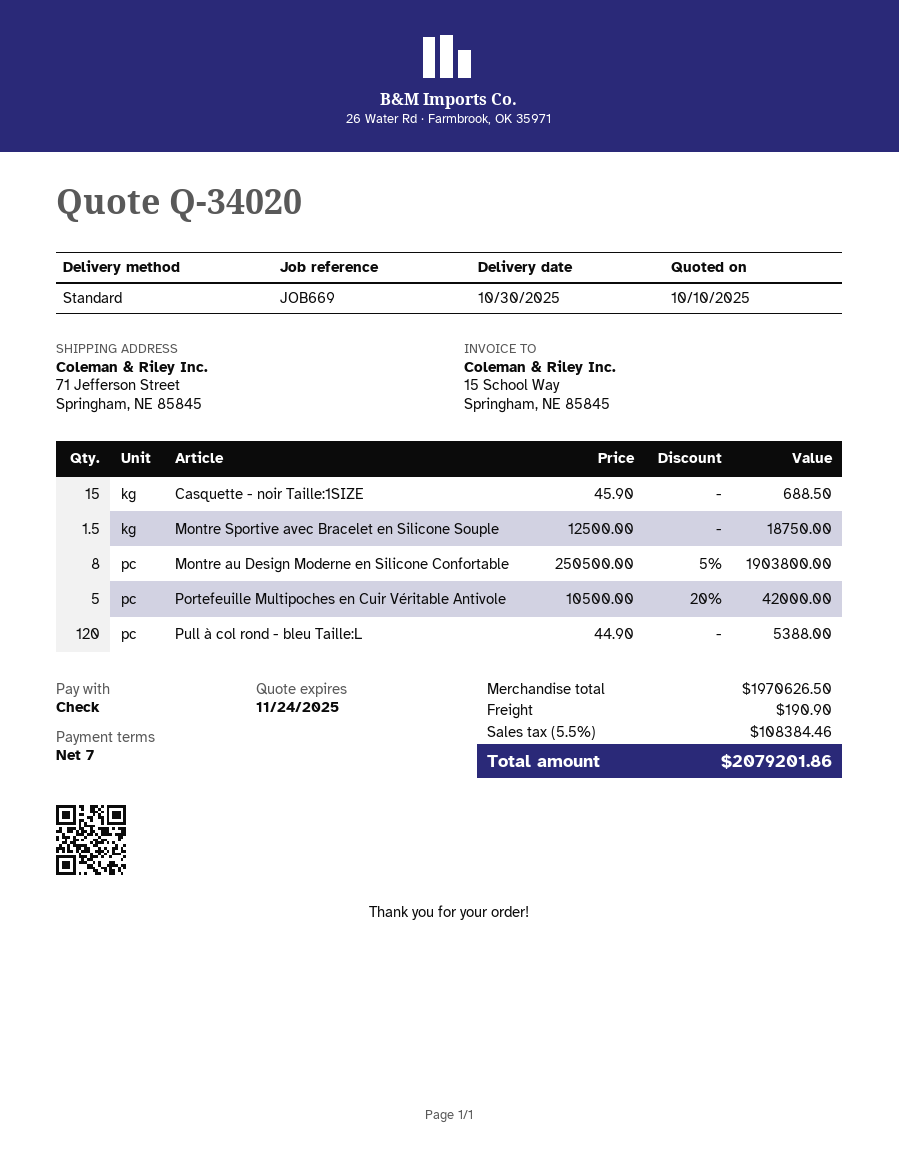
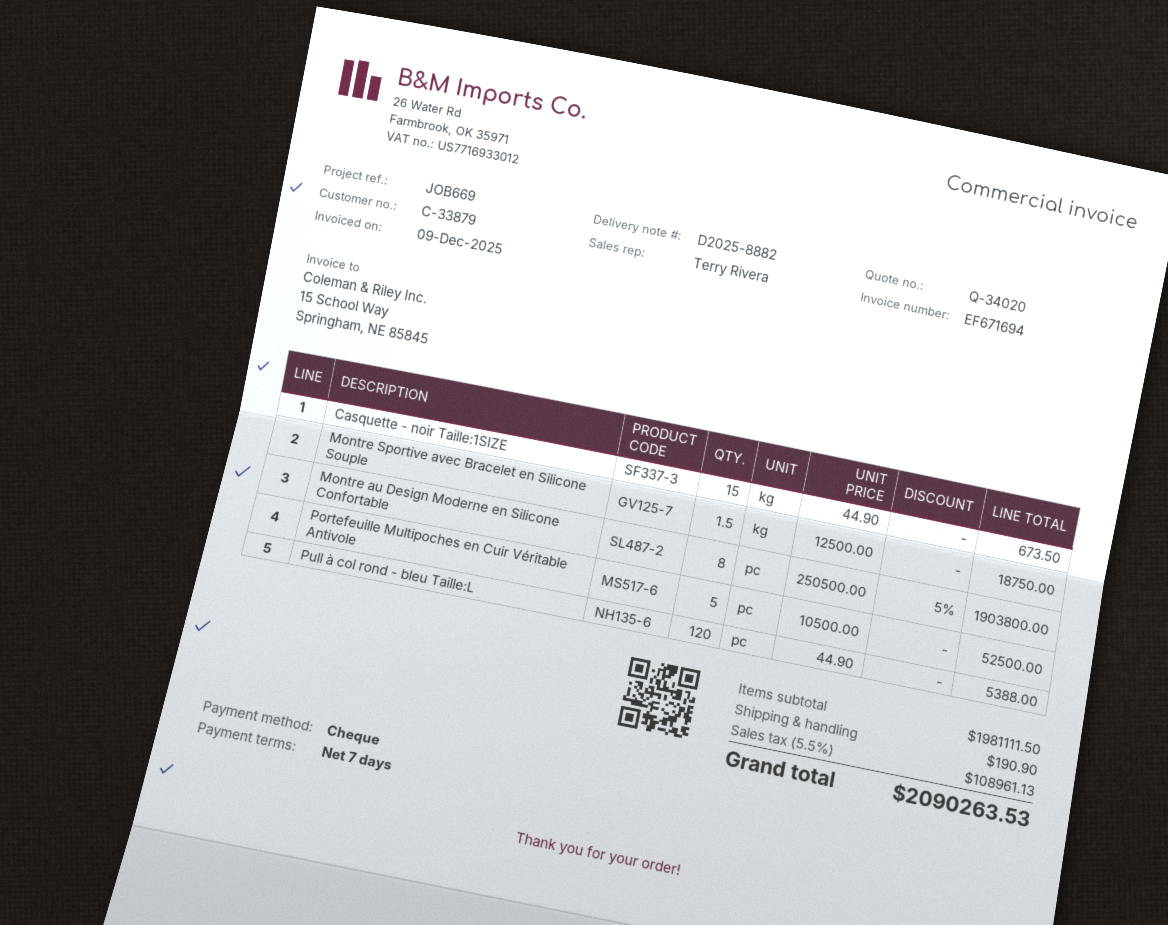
Casquette - noir Taille:1SIZE: 15 x 45.90 = 688.50 -> 15 x 44.90 = 673.50
Portefeuille Multipoches en Cuir Véritable Antivole: 5 x 10500.00 - 20% = 42000.00 -> 5 x 10500.00 = 52500.00
subtotal: 1970626.50 -> 1981111.50
tax: 5.5% = 108384.46 -> 5.5% = 108961.13
total: 2079201.86 -> 2090263.53

